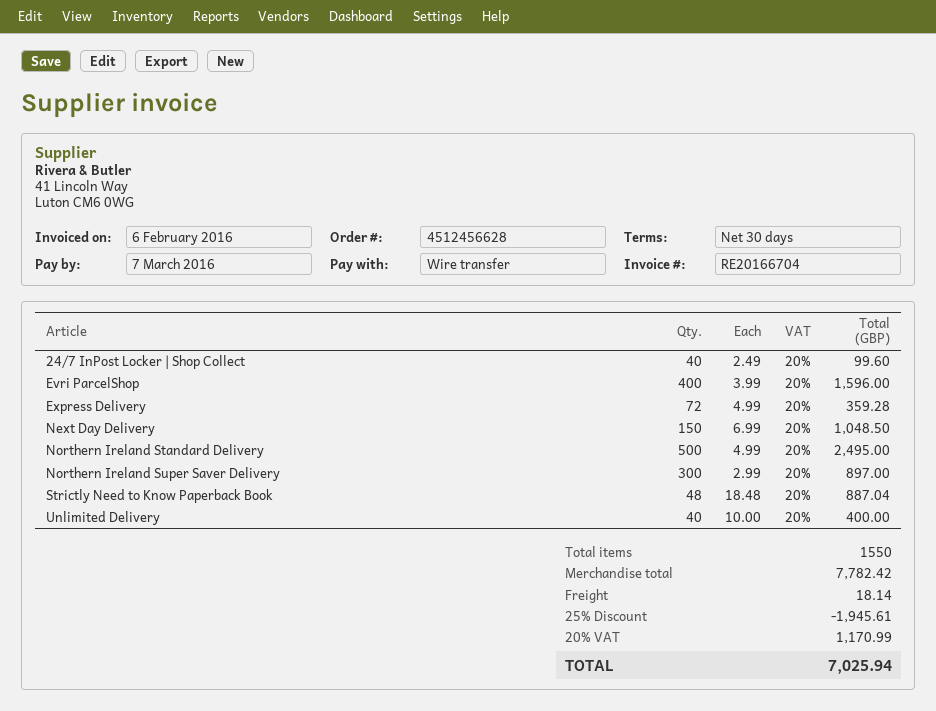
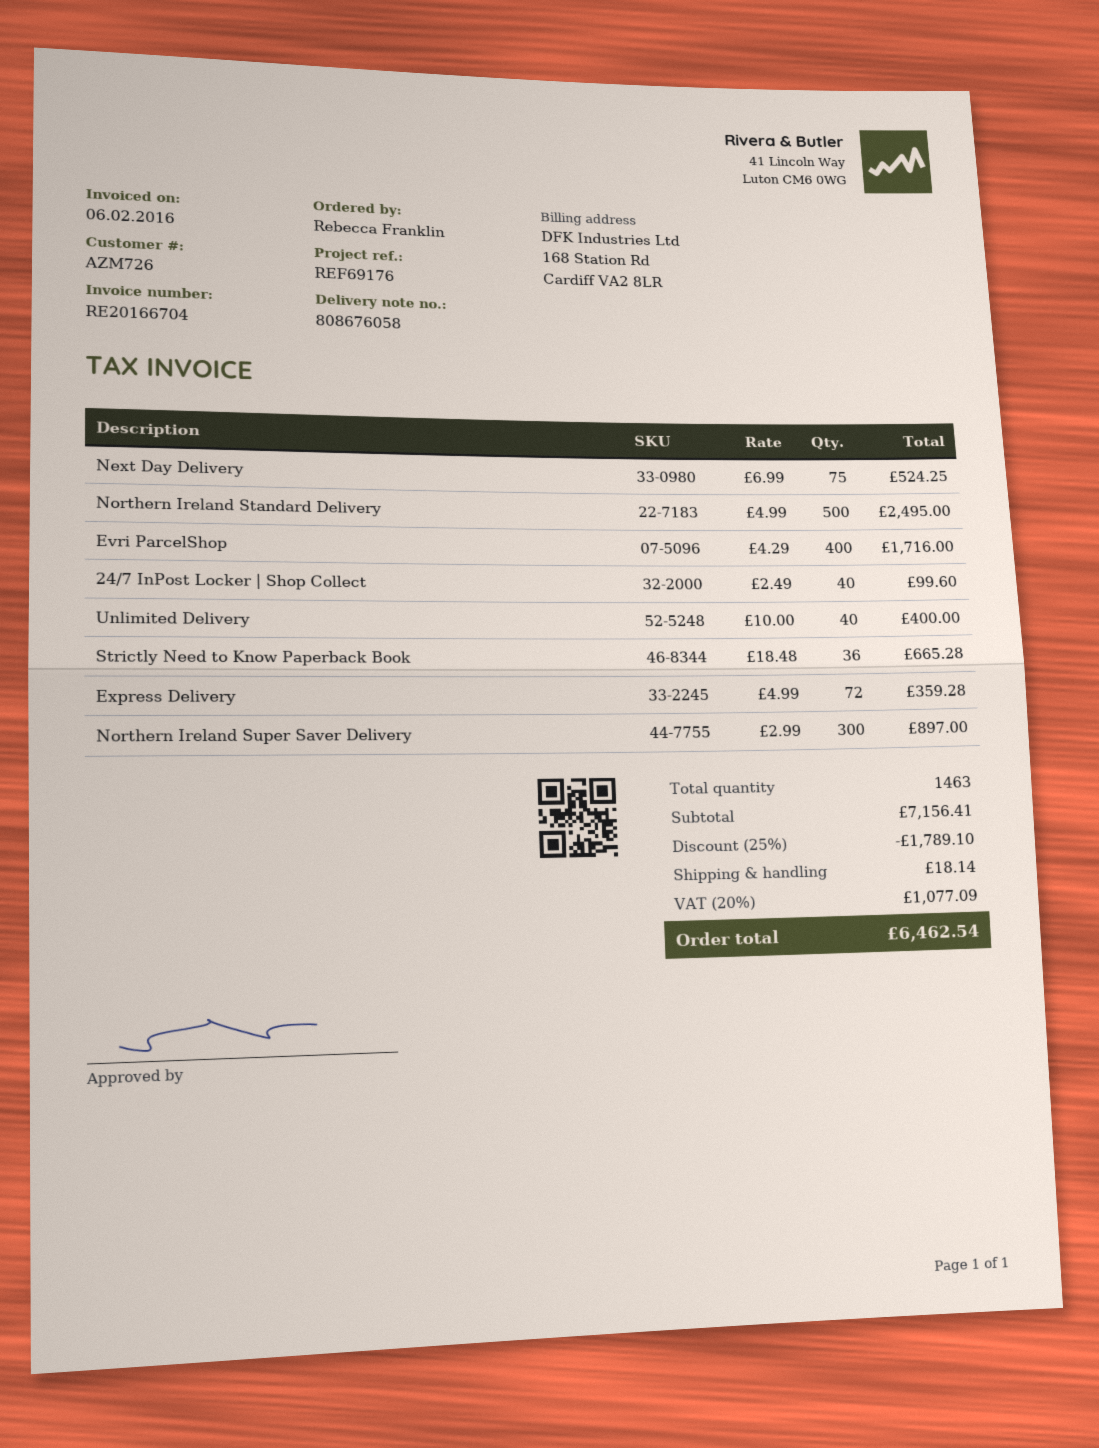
Evri ParcelShop: 400 x 3.99 = 1596.00 -> 400 x 4.29 = 1716.00
Next Day Delivery: 150 x 6.99 = 1048.50 -> 75 x 6.99 = 524.25
Strictly Need to Know Paperback Book: 48 x 18.48 = 887.04 -> 36 x 18.48 = 665.28
total quantity: 1550 -> 1463
subtotal: 7782.42 -> 7156.41
discount: 25% = 1945.61 -> 25% = 1789.10
tax: 20% = 1170.99 -> 20% = 1077.09
total: 7025.94 -> 6462.54

